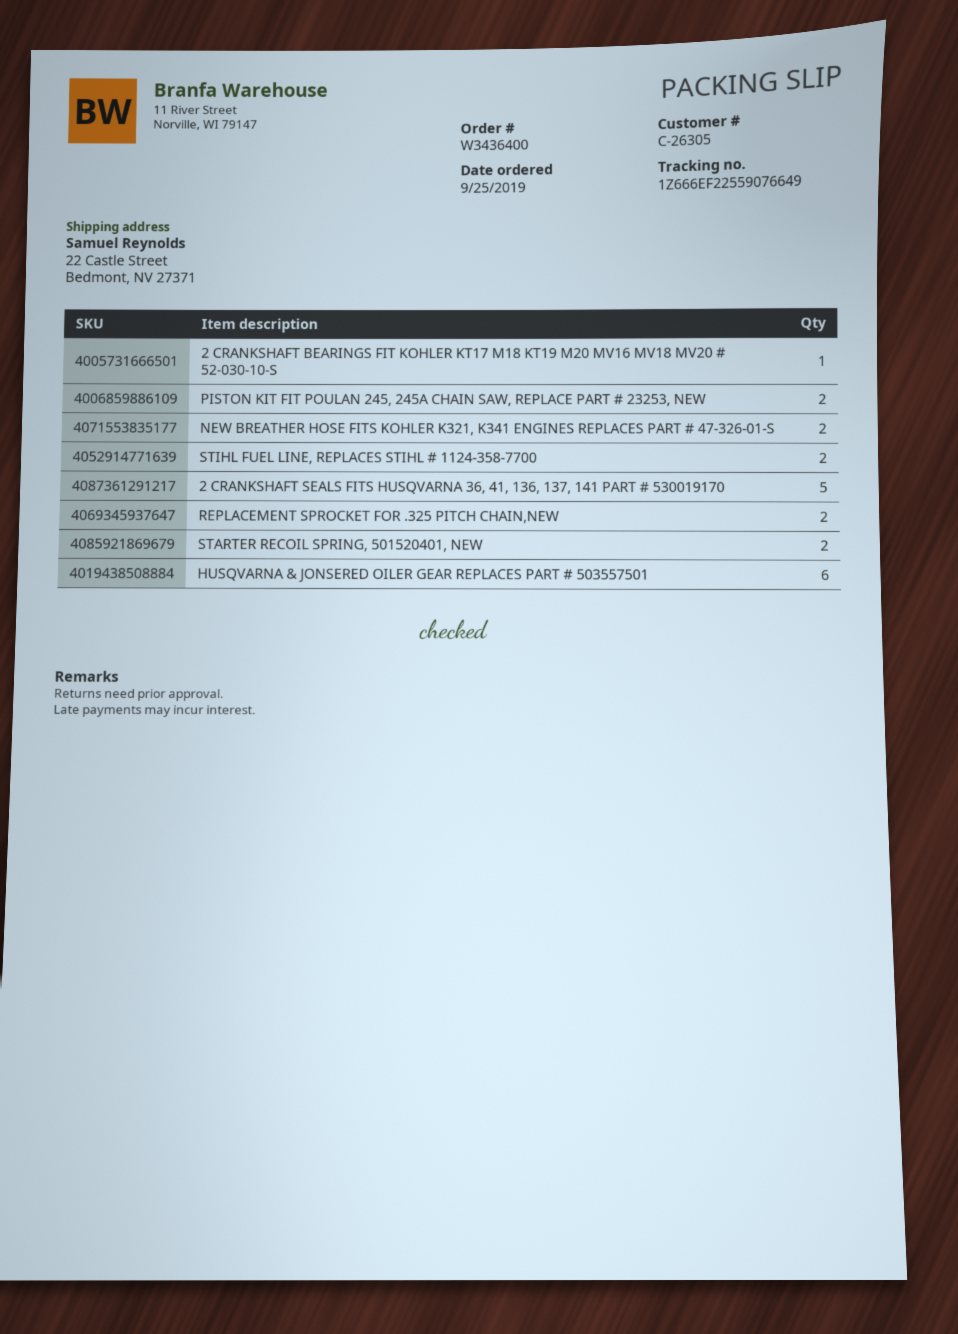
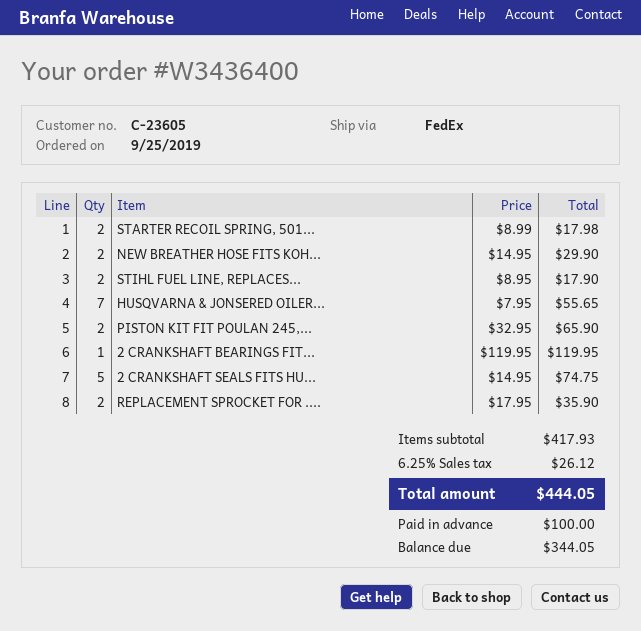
customer number: C-26305 -> C-23605
HUSQVARNA & JONSERED OILER GEAR REPLACES PART # 503557501: 6 -> 7

